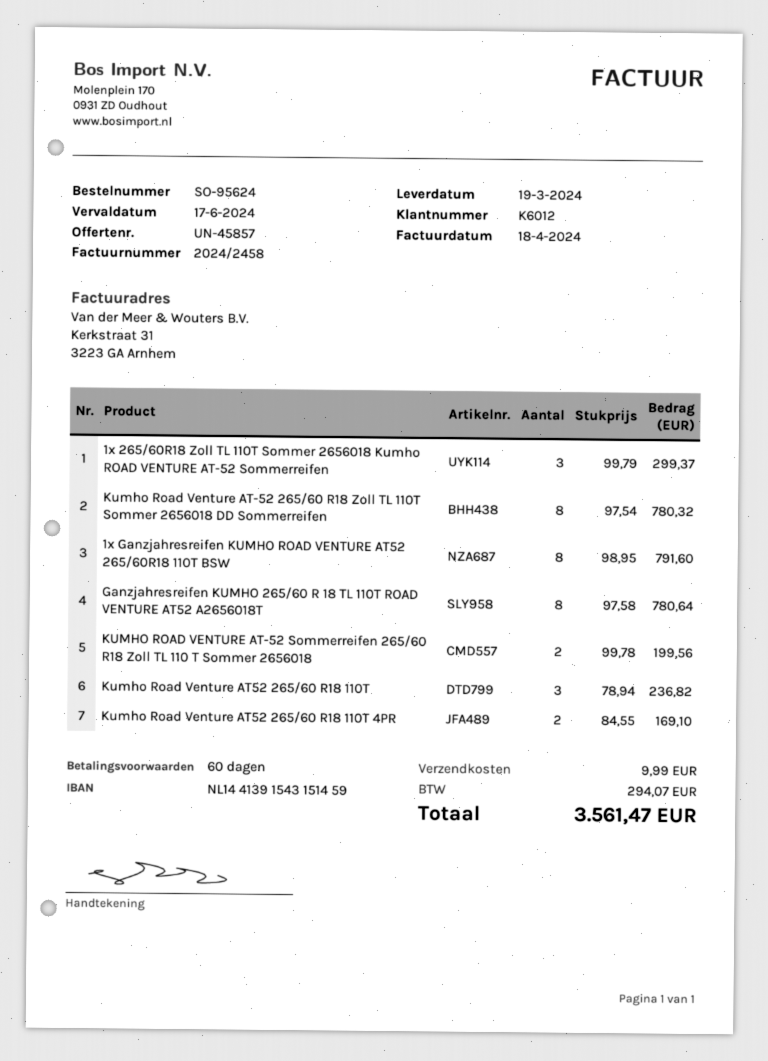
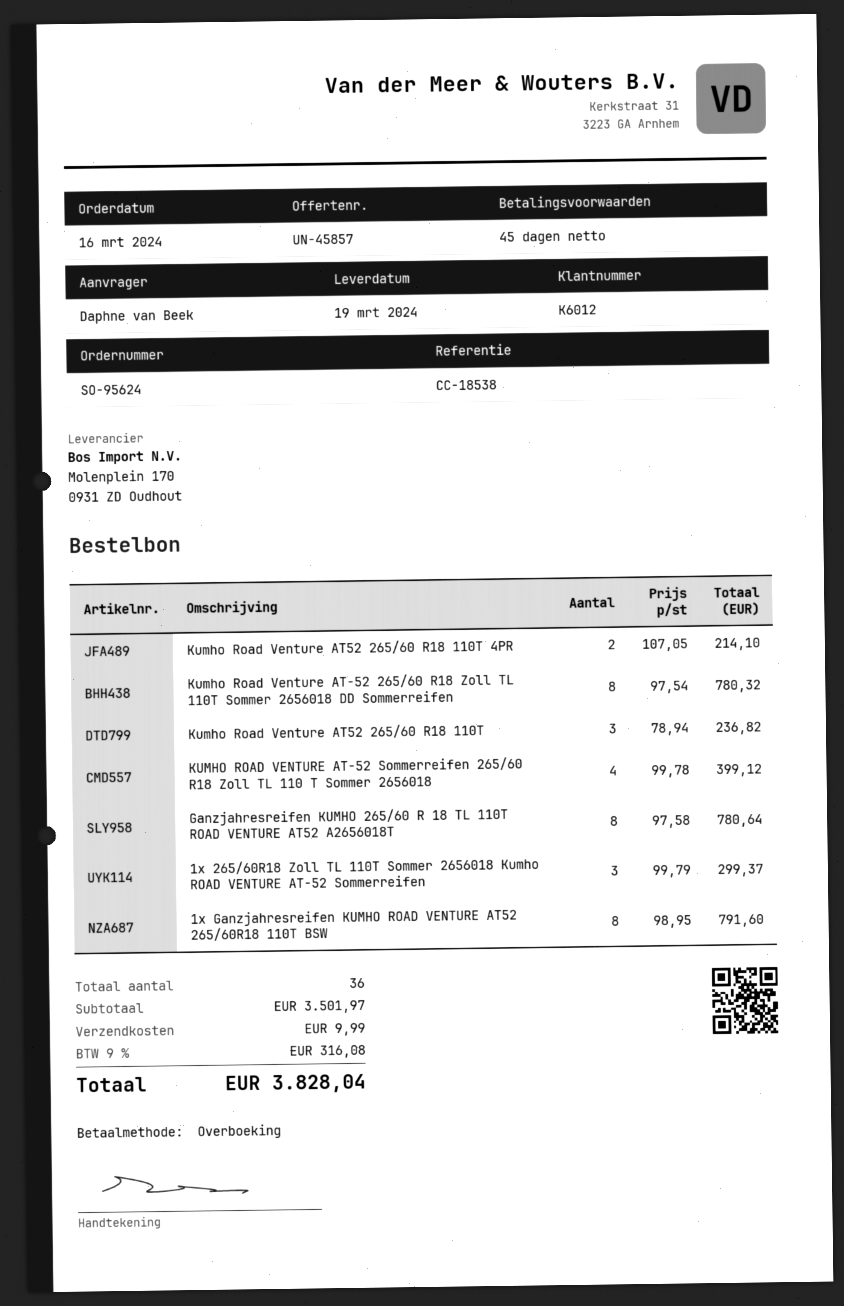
payment terms: 60 days -> 45 days
KUMHO ROAD VENTURE AT-52 Sommerreifen 265/60 R18 Zoll TL 110 T Sommer 2656018: 2 x 99.78 = 199.56 -> 4 x 99.78 = 399.12
Kumho Road Venture AT52 265/60 R18 110T 4PR: 2 x 84.55 = 169.10 -> 2 x 107.05 = 214.10
tax: 294.07 -> 316.08
total: 3561.47 -> 3828.04

